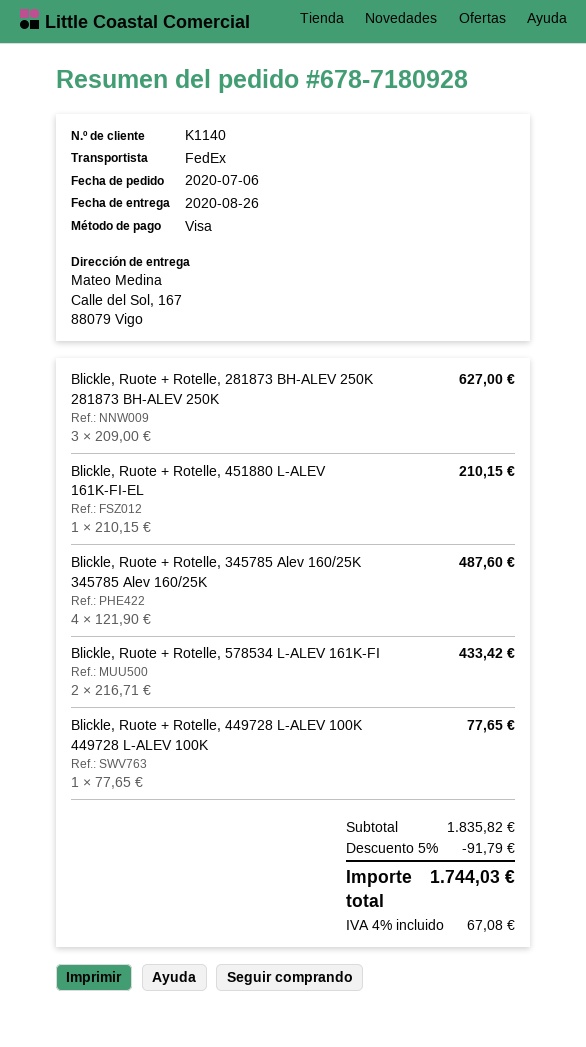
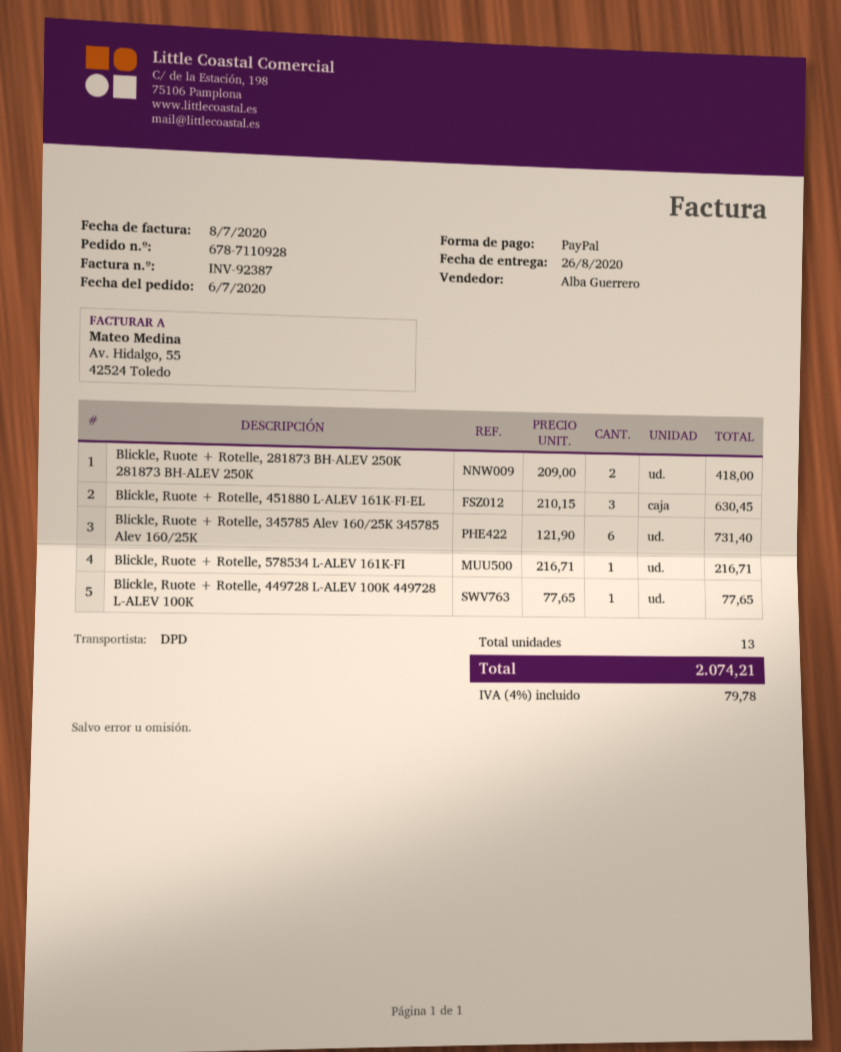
order number: 678-7180928 -> 678-7110928
payment method: Visa -> PayPal
shipping method: FedEx -> DPD
Blickle, Ruote + Rotelle, 281873 BH-ALEV 250K 281873 BH-ALEV 250K: 3 x 209.00 = 627.00 -> 2 x 209.00 = 418.00
Blickle, Ruote + Rotelle, 451880 L-ALEV 161K-FI-EL: 1 x 210.15 = 210.15 -> 3 x 210.15 = 630.45
Blickle, Ruote + Rotelle, 345785 Alev 160/25K 345785 Alev 160/25K: 4 x 121.90 = 487.60 -> 6 x 121.90 = 731.40
Blickle, Ruote + Rotelle, 578534 L-ALEV 161K-FI: 2 x 216.71 = 433.42 -> 1 x 216.71 = 216.71
discount: 5% = 91.79 -> none
tax: 4% = 67.08 -> 4% = 79.78
total: 1744.03 -> 2074.21

